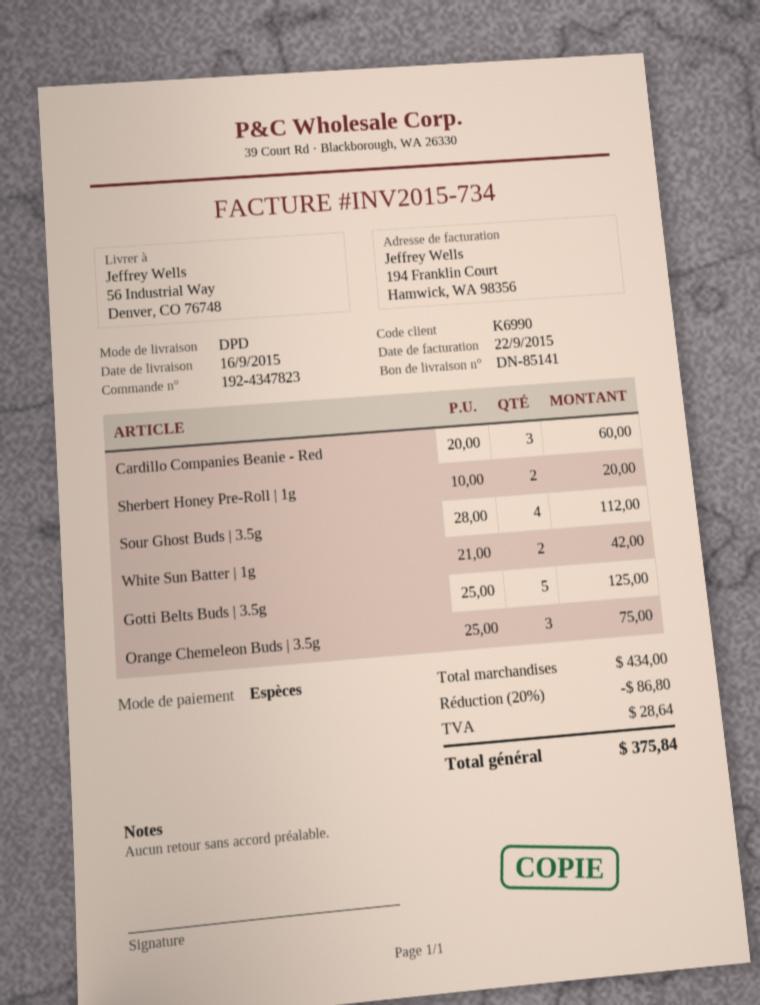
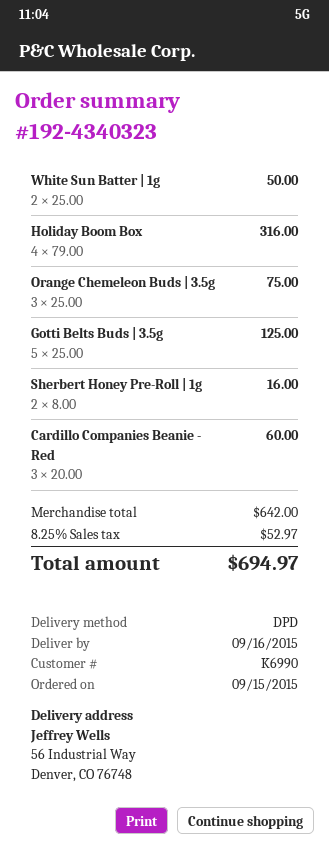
order number: 192-4347823 -> 192-4340323
Sherbert Honey Pre-Roll | 1g: 2 x 10.00 = 20.00 -> 2 x 8.00 = 16.00
Sour Ghost Buds | 3.5g: 4 x 28.00 = 112.00 -> none
White Sun Batter | 1g: 2 x 21.00 = 42.00 -> 2 x 25.00 = 50.00
Holiday Boom Box: none -> 4 x 79.00 = 316.00
subtotal: 434.00 -> 642.00
discount: 20% = 86.80 -> none
tax: 28.64 -> 52.97
total: 375.84 -> 694.97

